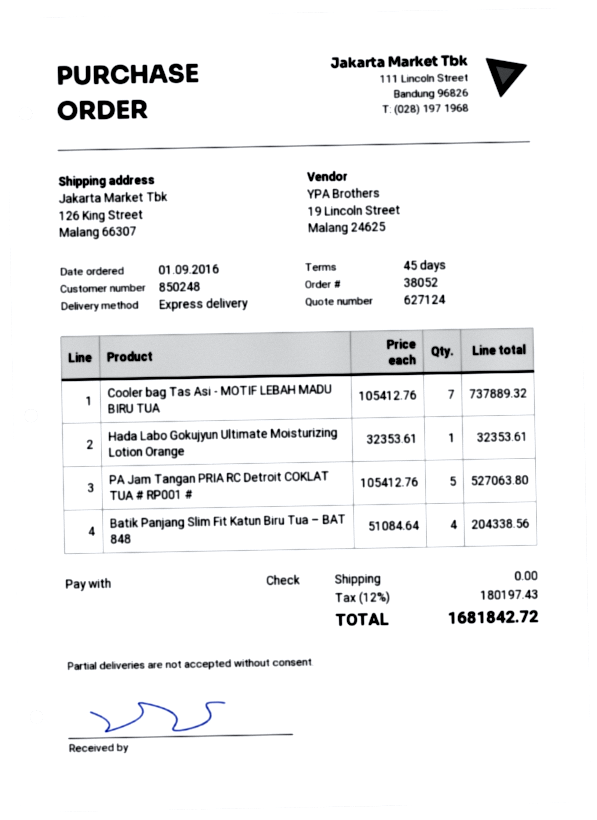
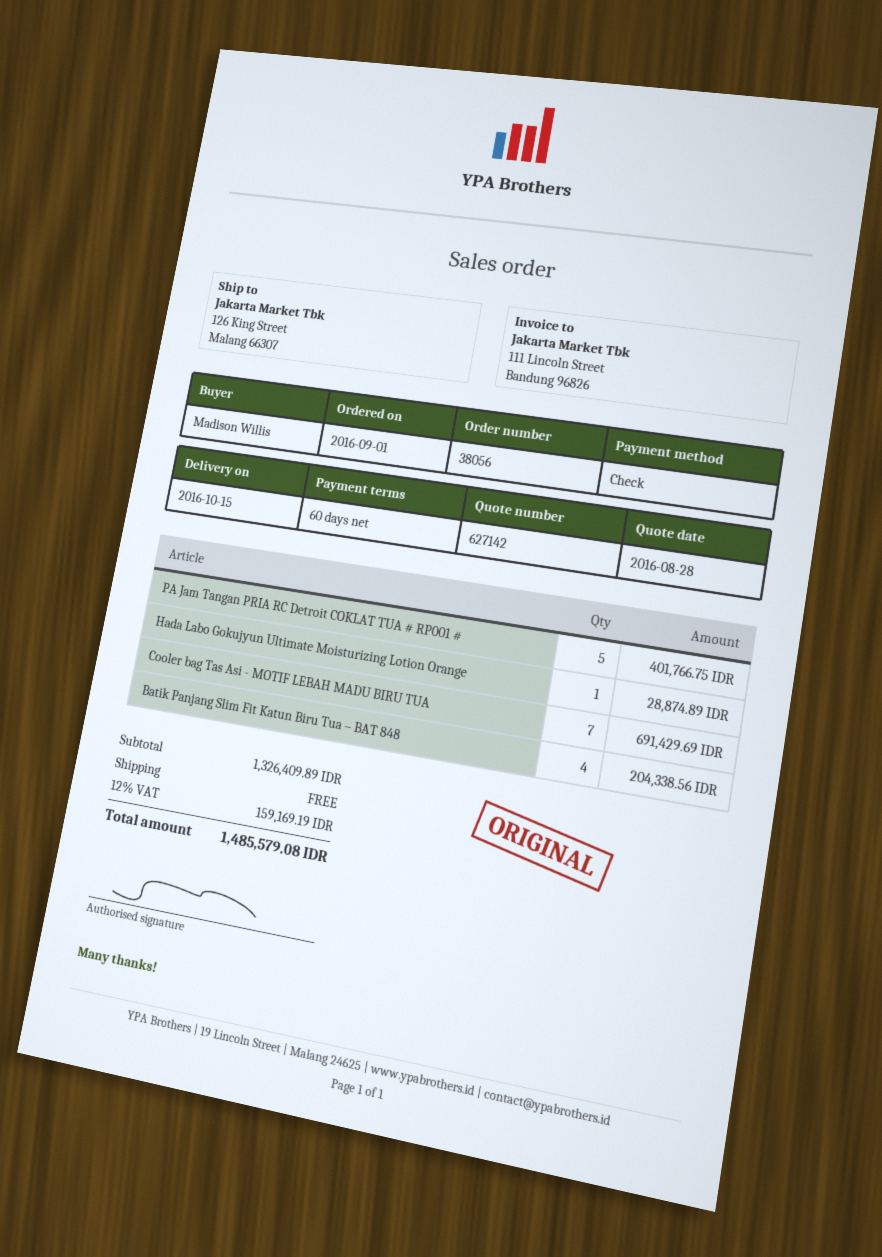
quote number: 627124 -> 627142
order number: 38052 -> 38056
payment terms: 45 days -> 60 days
Cooler bag Tas Asi - MOTIF LEBAH MADU BIRU TUA: 7 for 737889.32 -> 7 for 691429.69
Hada Labo Gokujyun Ultimate Moisturizing Lotion Orange: 1 for 32353.61 -> 1 for 28874.89
PA Jam Tangan PRIA RC Detroit COKLAT TUA # RP001 #: 5 for 527063.80 -> 5 for 401766.75
tax: 12% = 180197.43 -> 12% = 159169.19
total: 1681842.72 -> 1485579.08

